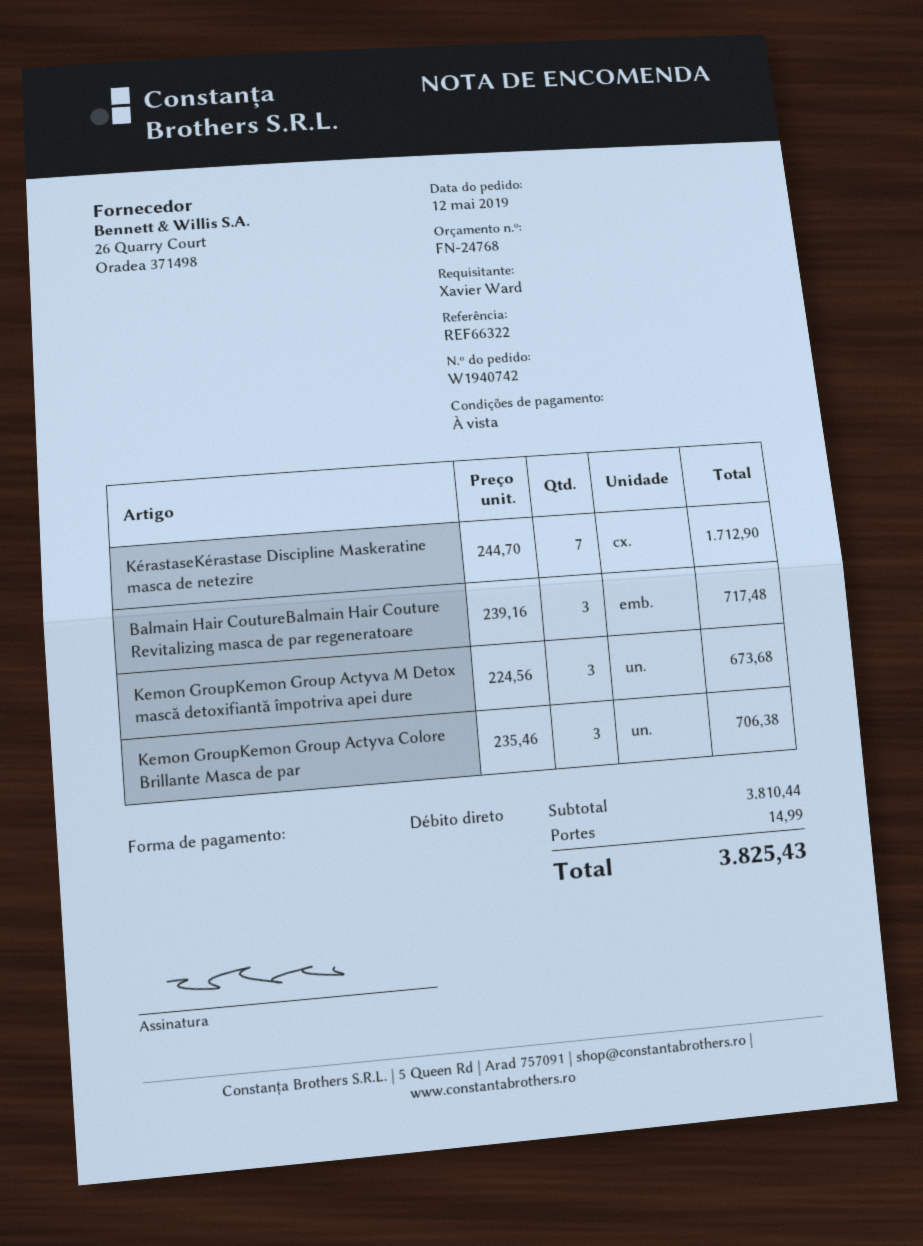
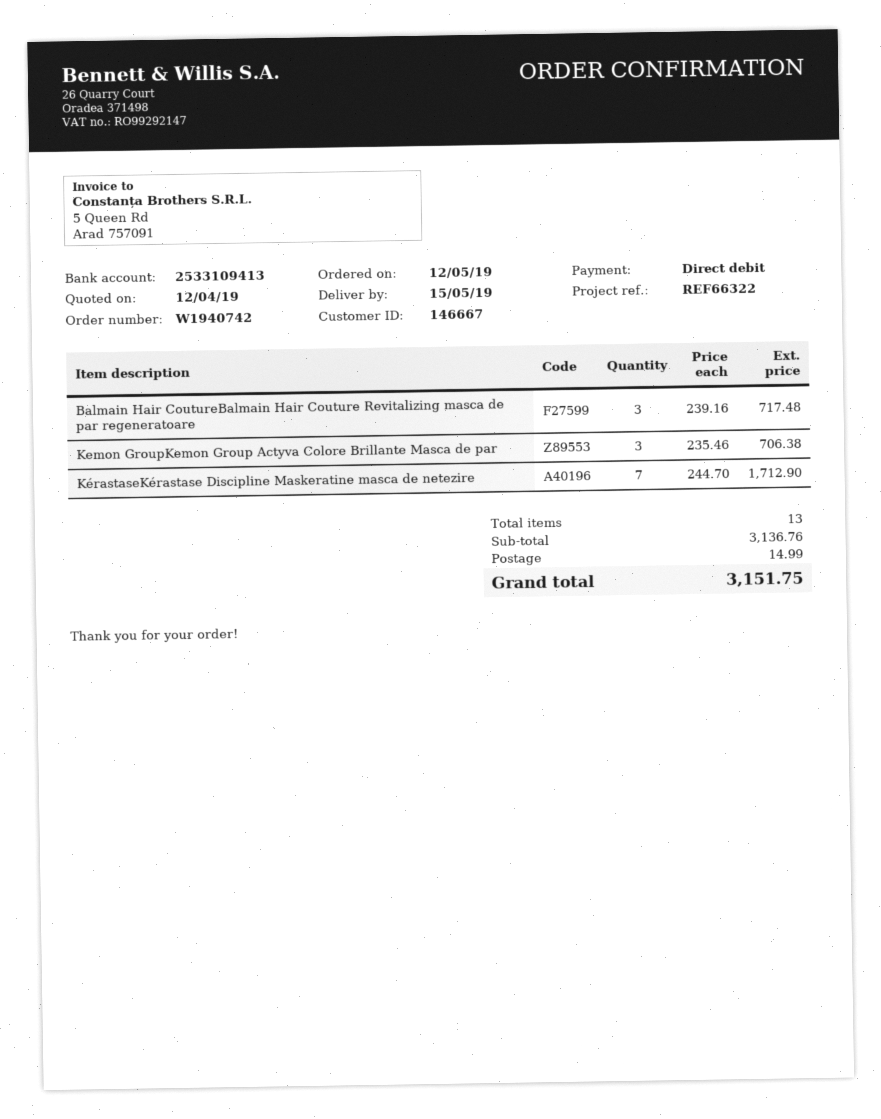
Kemon GroupKemon Group Actyva M Detox mască detoxifiantă împotriva apei dure: 3 x 224.56 = 673.68 -> none
subtotal: 3810.44 -> 3136.76
total: 3825.43 -> 3151.75

